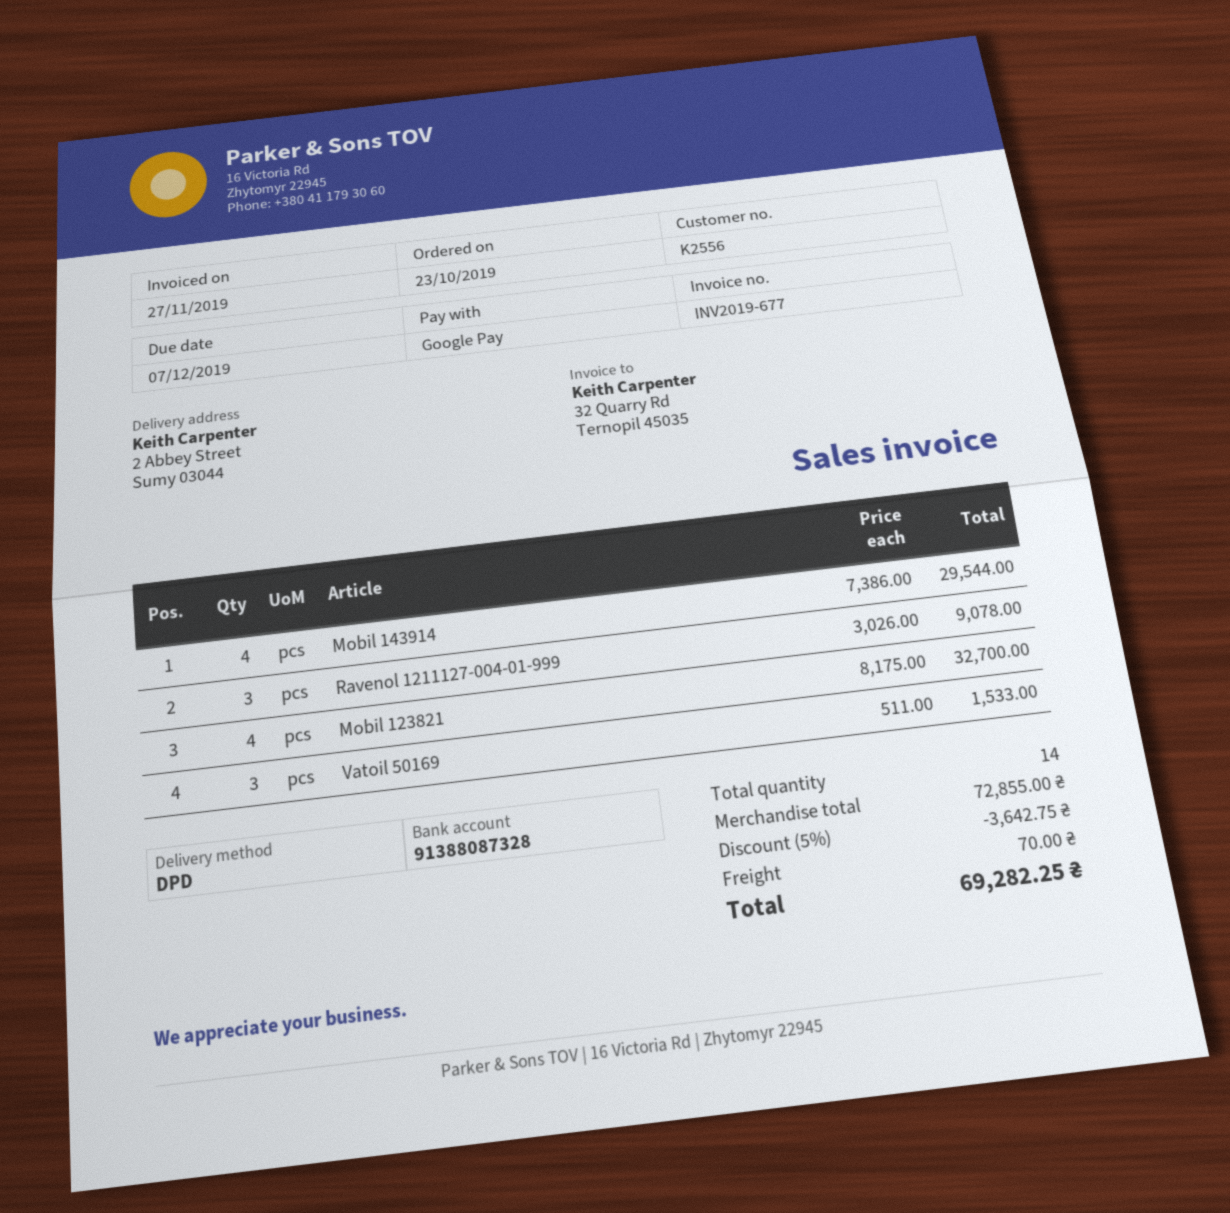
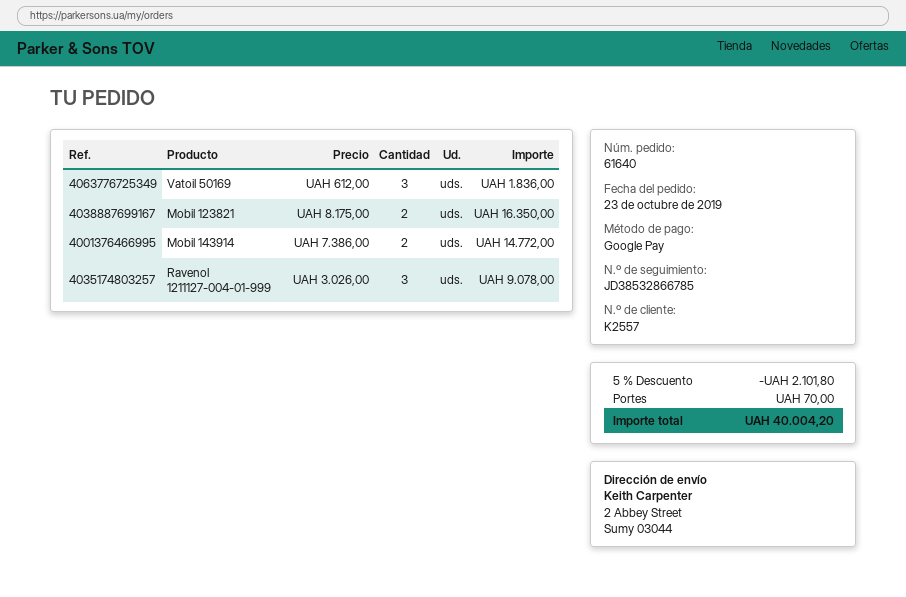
customer number: K2556 -> K2557
Mobil 143914: 4 x 7386.00 = 29544.00 -> 2 x 7386.00 = 14772.00
Mobil 123821: 4 x 8175.00 = 32700.00 -> 2 x 8175.00 = 16350.00
Vatoil 50169: 3 x 511.00 = 1533.00 -> 3 x 612.00 = 1836.00
discount: 5% = 3642.75 -> 5% = 2101.80
total: 69282.25 -> 40004.20

